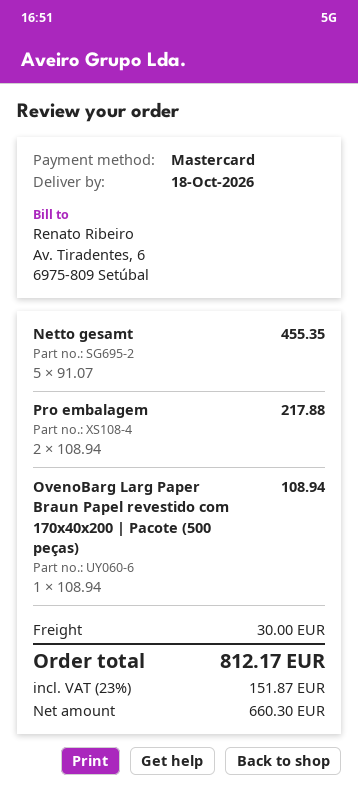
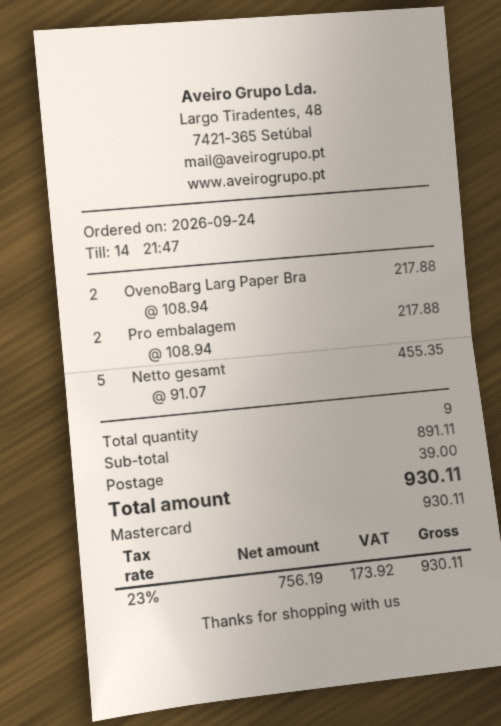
OvenoBarg Larg Paper Braun Papel revestido com 170x40x200 | Pacote (500 peças): 1 x 108.94 = 108.94 -> 2 x 108.94 = 217.88
shipping: 30.00 -> 39.00
net: 660.30 -> 756.19
tax: 23% = 151.87 -> 23% = 173.92
total: 812.17 -> 930.11

